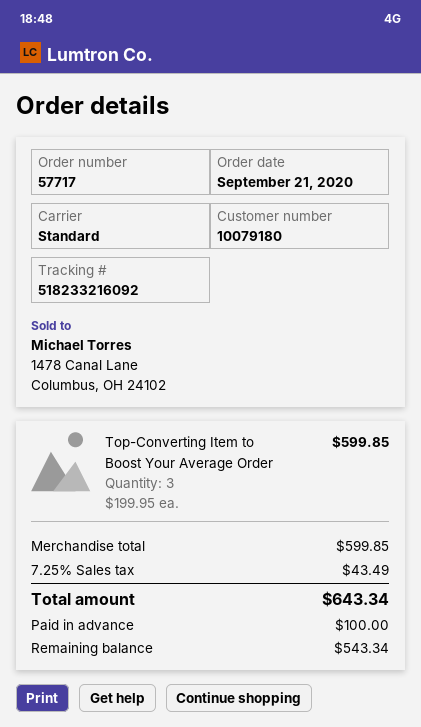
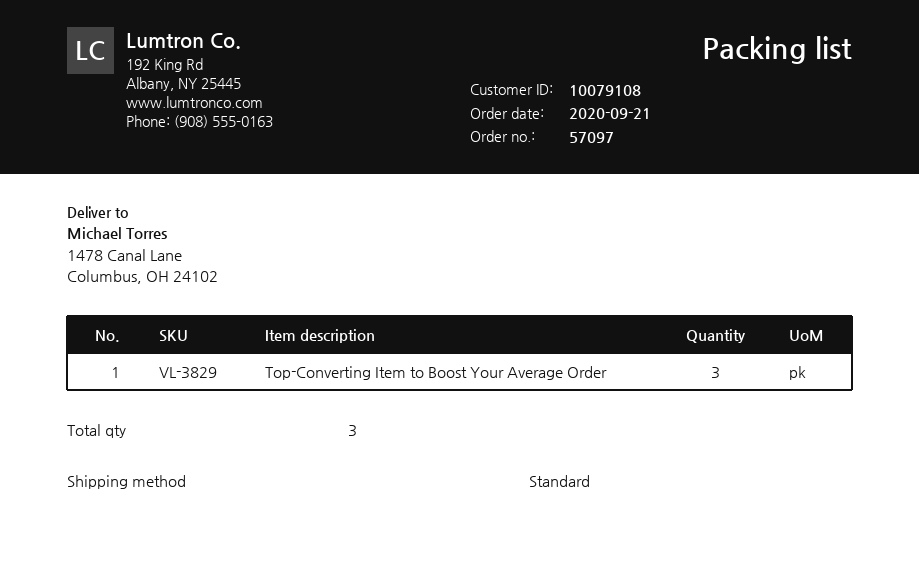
order number: 57717 -> 57097
customer number: 10079180 -> 10079108

